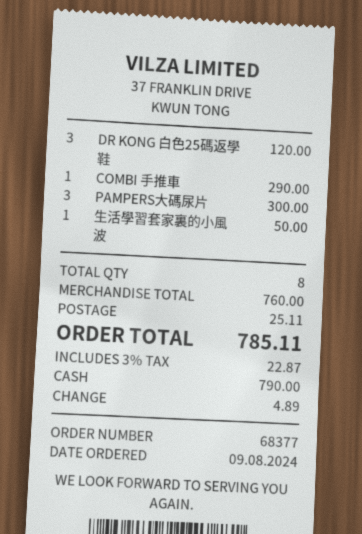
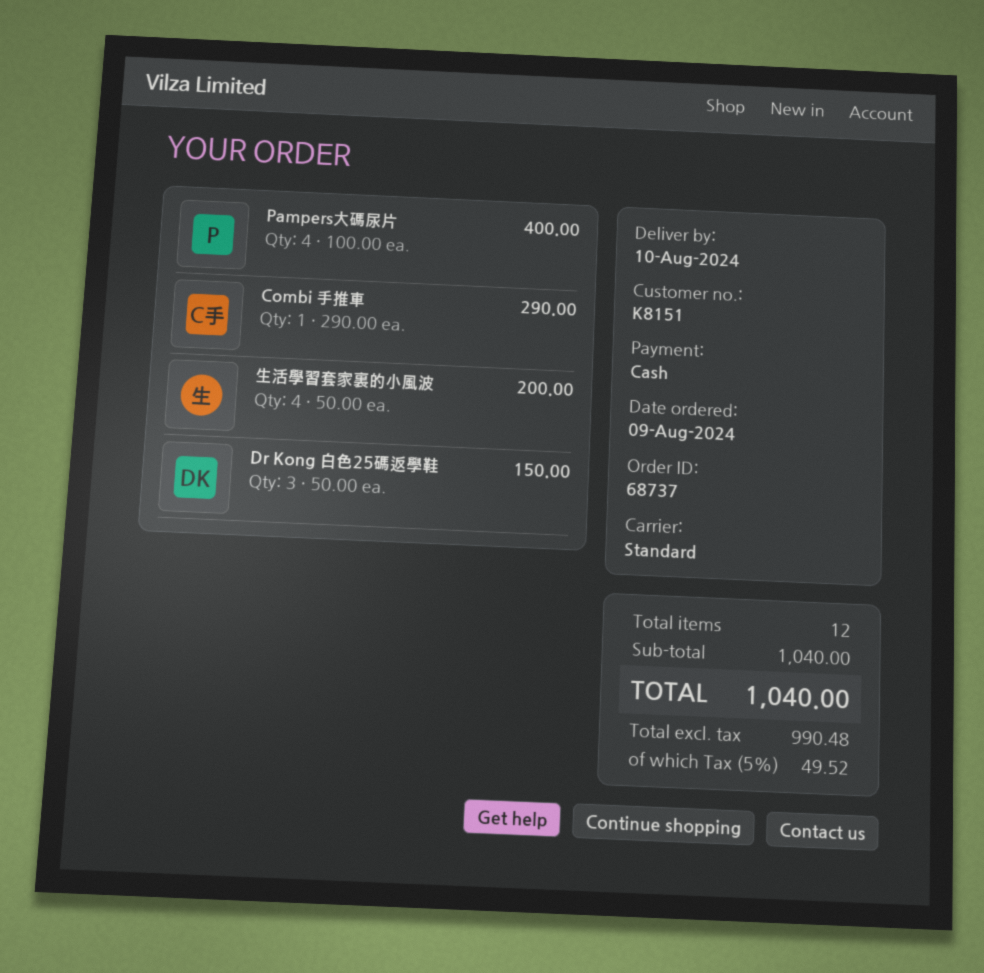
order number: 68377 -> 68737
DR KONG 白色25碼返學鞋: 3 for 120.00 -> 3 for 150.00
PAMPERS大碼尿片: 3 for 300.00 -> 4 for 400.00
生活學習套家裏的小風波: 1 for 50.00 -> 4 for 200.00
total quantity: 8 -> 12
subtotal: 760.00 -> 1040.00
shipping: 25.11 -> none
tax: 3% = 22.87 -> 5% = 49.52
total: 785.11 -> 1040.00

